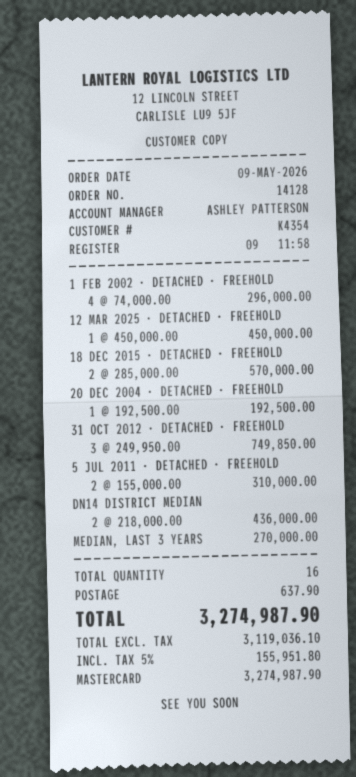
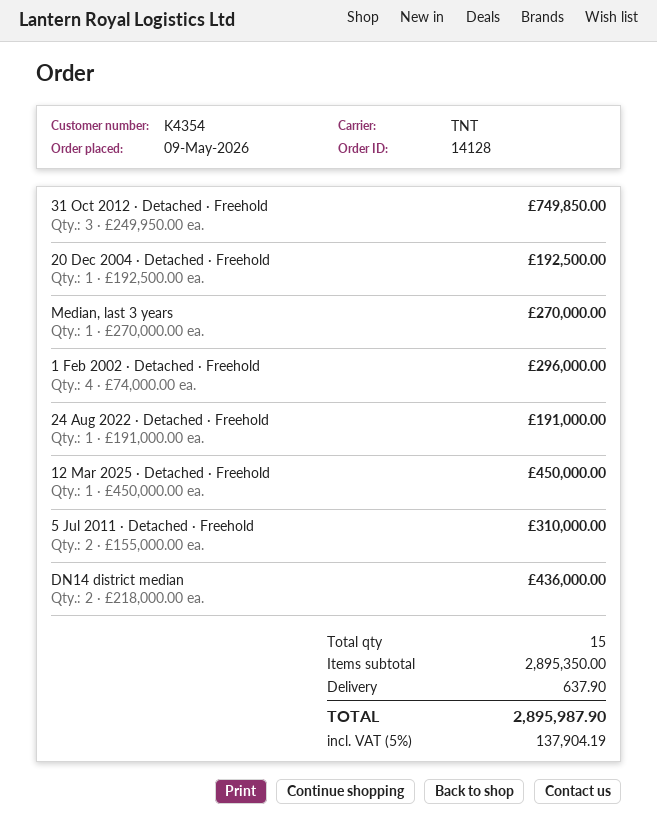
18 DEC 2015 · DETACHED · FREEHOLD: 2 x 285000.00 = 570000.00 -> none
24 Aug 2022 · Detached · Freehold: none -> 1 x 191000.00 = 191000.00
total quantity: 16 -> 15
tax: 5% = 155951.80 -> 5% = 137904.19
total: 3274987.90 -> 2895987.90

